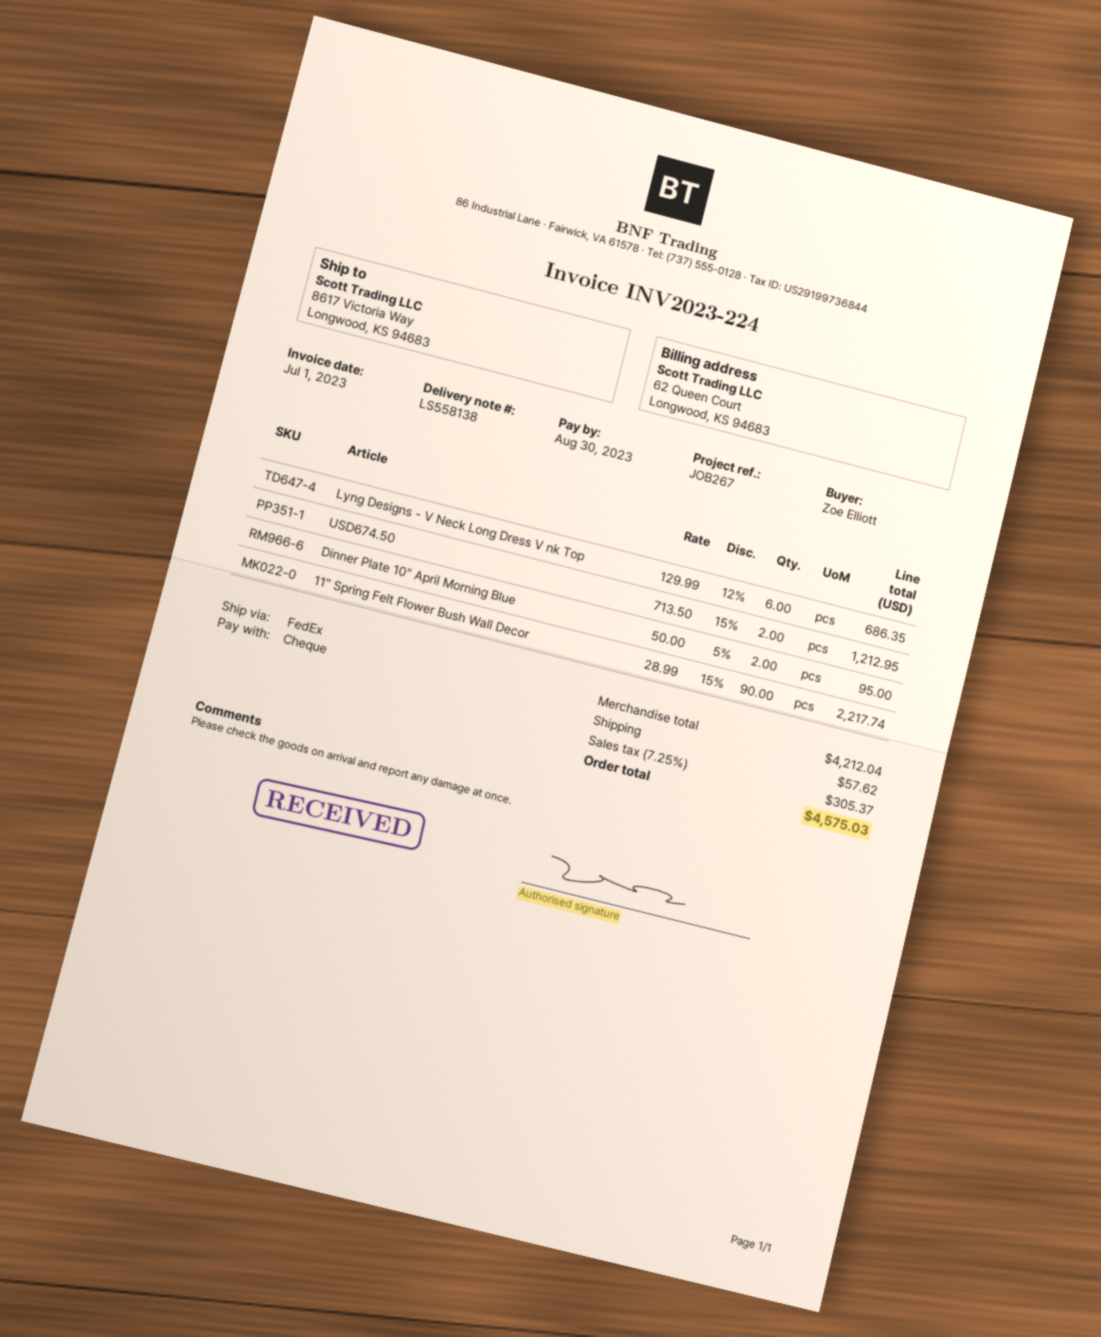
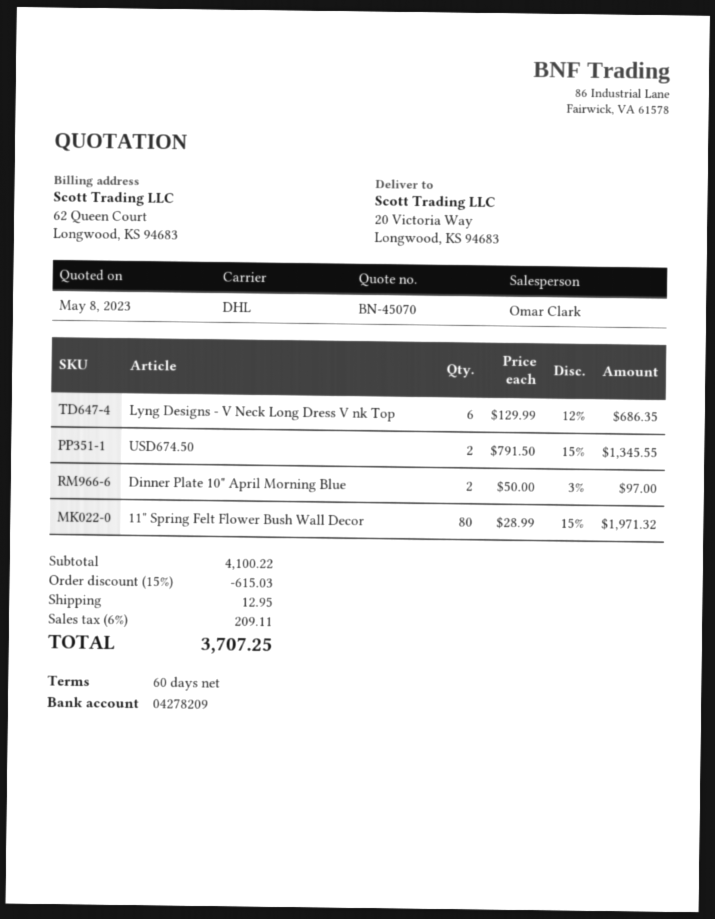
shipping method: FedEx -> DHL
ship to: 8617 Victoria Way, Longwood, KS 94683 -> 20 Victoria Way, Longwood, KS 94683
USD674.50: 2 x 713.50 - 15% = 1212.95 -> 2 x 791.50 - 15% = 1345.55
Dinner Plate 10" April Morning Blue: 2 x 50.00 - 5% = 95.00 -> 2 x 50.00 - 3% = 97.00
11" Spring Felt Flower Bush Wall Decor: 90 x 28.99 - 15% = 2217.74 -> 80 x 28.99 - 15% = 1971.32
subtotal: 4212.04 -> 4100.22
discount: none -> 15% = 615.03
shipping: 57.62 -> 12.95
tax: 7.25% = 305.37 -> 6% = 209.11
total: 4575.03 -> 3707.25

